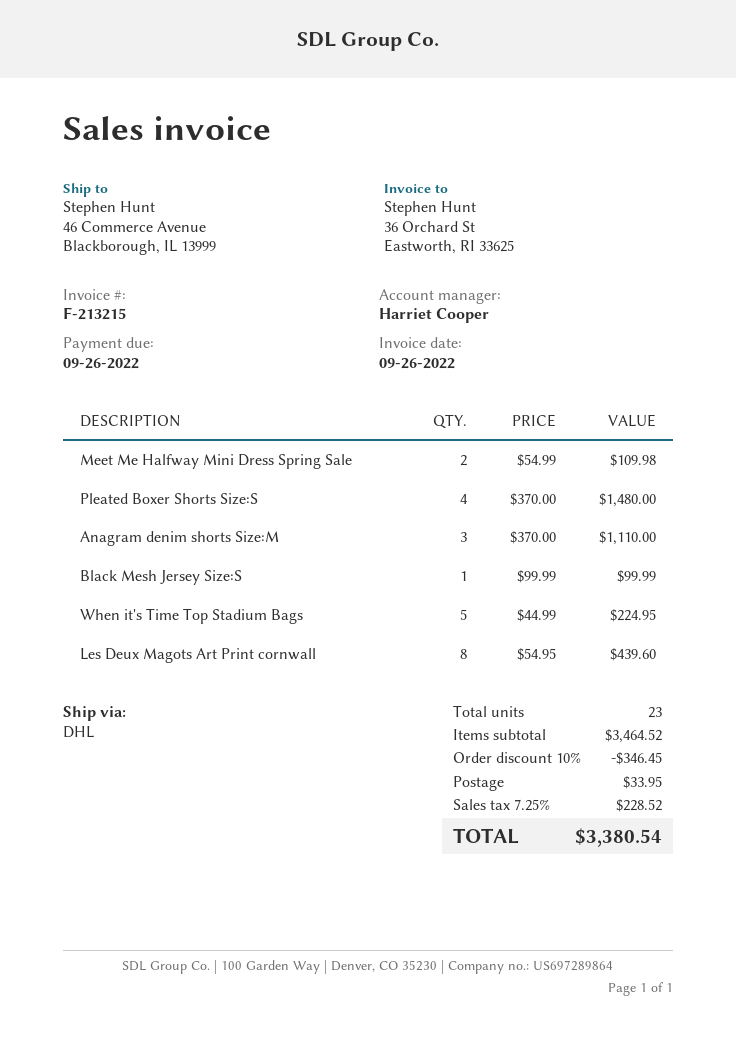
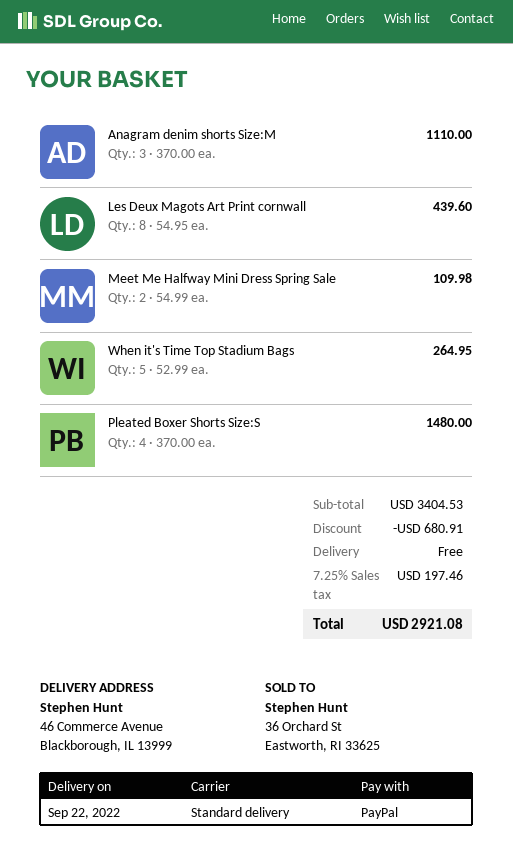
shipping method: DHL -> standard
Black Mesh Jersey Size:S: 1 x 99.99 = 99.99 -> none
When it's Time Top Stadium Bags: 5 x 44.99 = 224.95 -> 5 x 52.99 = 264.95
subtotal: 3464.52 -> 3404.53
discount: 346.45 -> 680.91
shipping: 33.95 -> 0.00
tax: 7.25% = 228.52 -> 7.25% = 197.46
total: 3380.54 -> 2921.08

